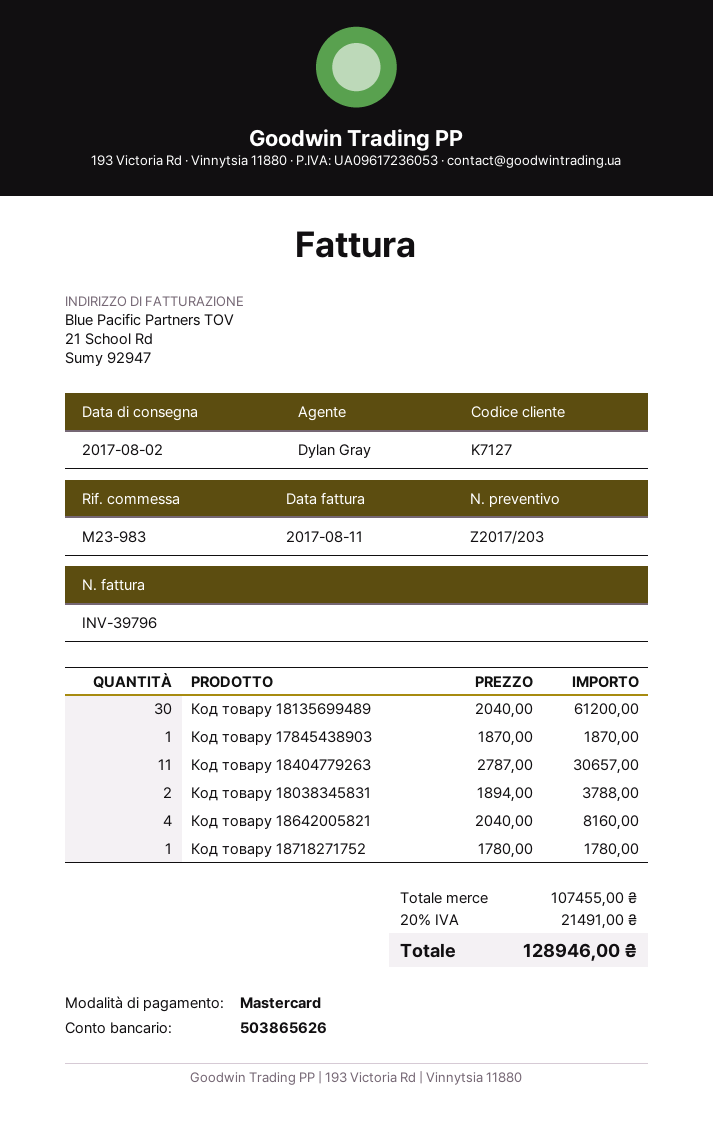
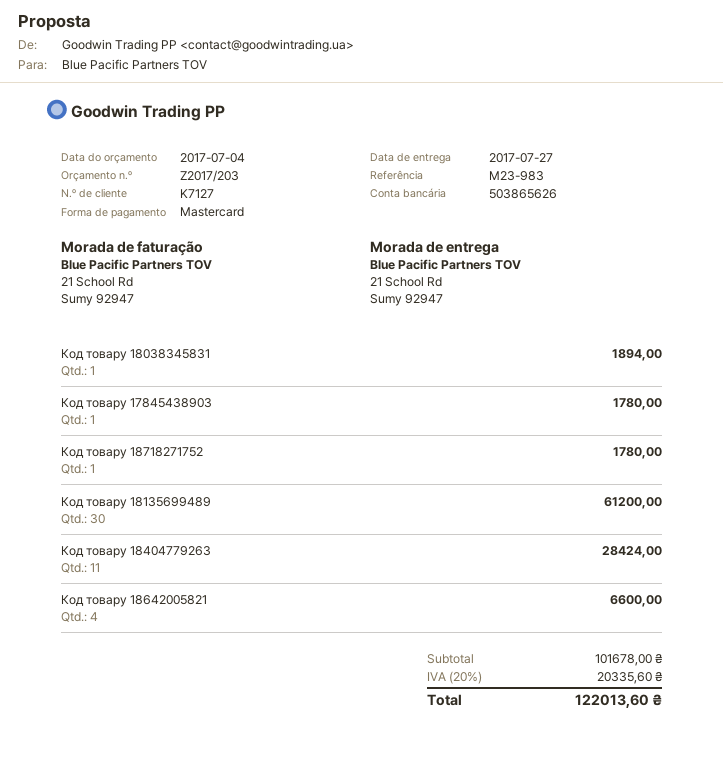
delivery date: 2017-08-02 -> 2017-07-27
Код товару 17845438903: 1 for 1870.00 -> 1 for 1780.00
Код товару 18404779263: 11 for 30657.00 -> 11 for 28424.00
Код товару 18038345831: 2 for 3788.00 -> 1 for 1894.00
Код товару 18642005821: 4 for 8160.00 -> 4 for 6600.00
subtotal: 107455.00 -> 101678.00
tax: 20% = 21491.00 -> 20% = 20335.60
total: 128946.00 -> 122013.60

